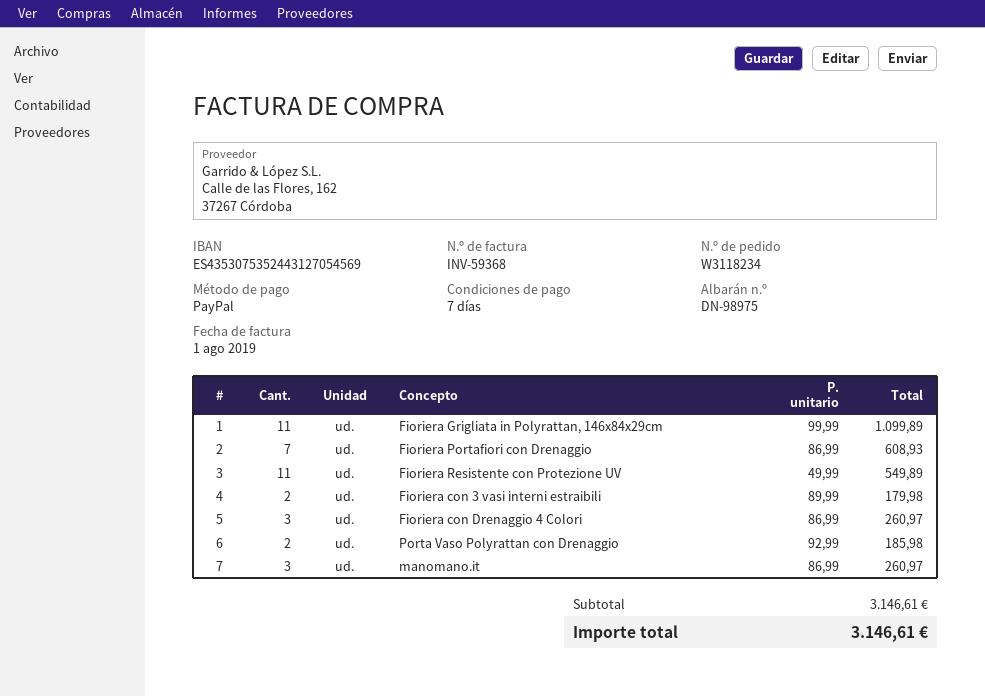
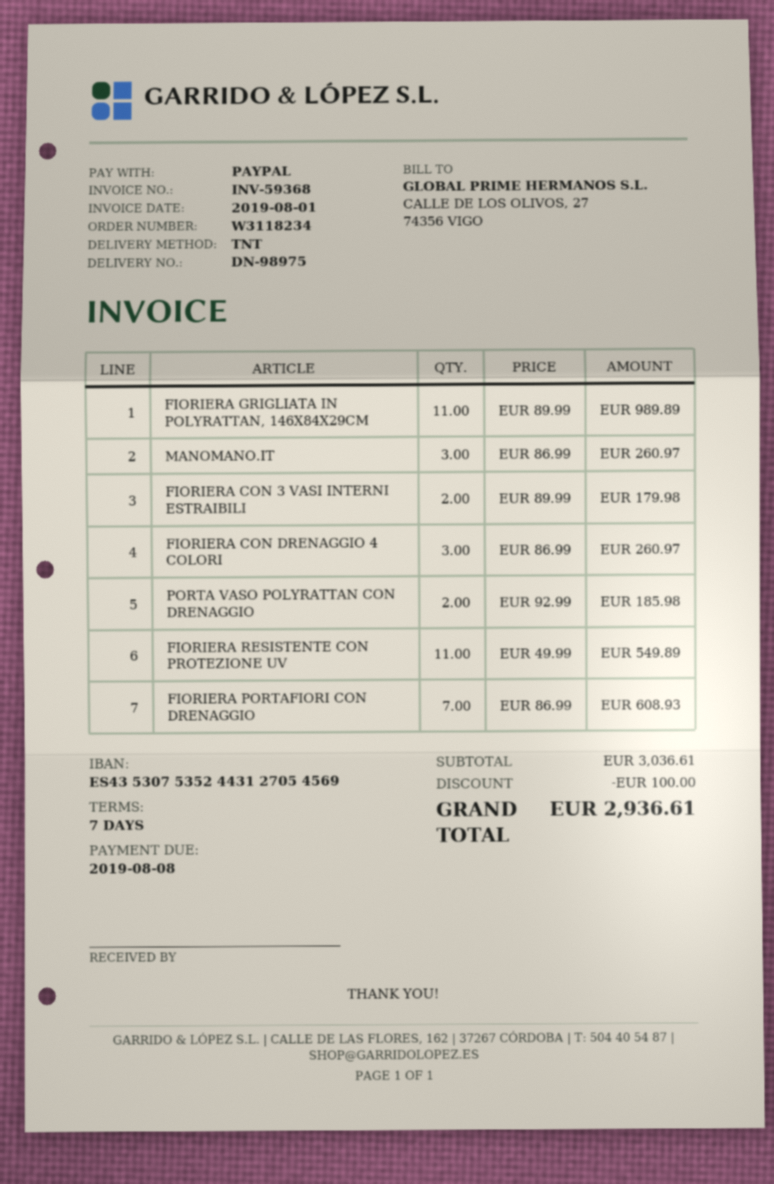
Fioriera Grigliata in Polyrattan, 146x84x29cm: 11 x 99.99 = 1099.89 -> 11 x 89.99 = 989.89
subtotal: 3146.61 -> 3036.61
discount: none -> 100.00
total: 3146.61 -> 2936.61

